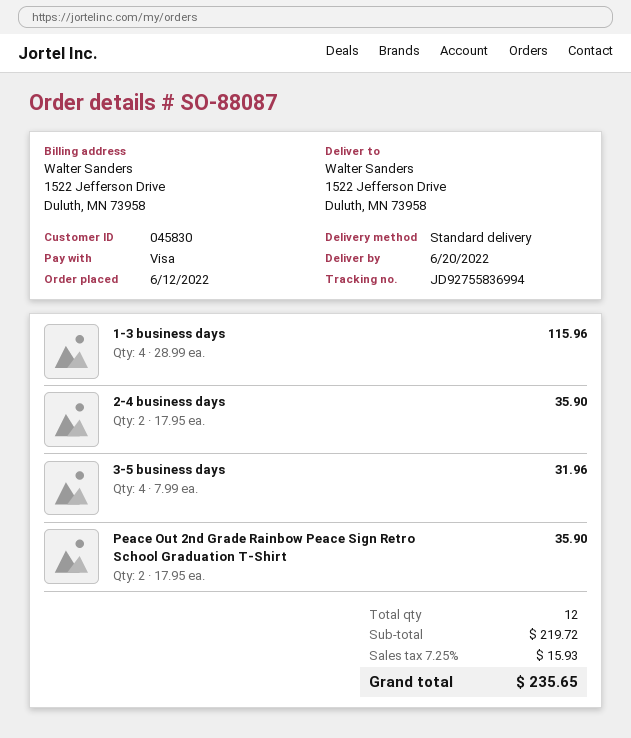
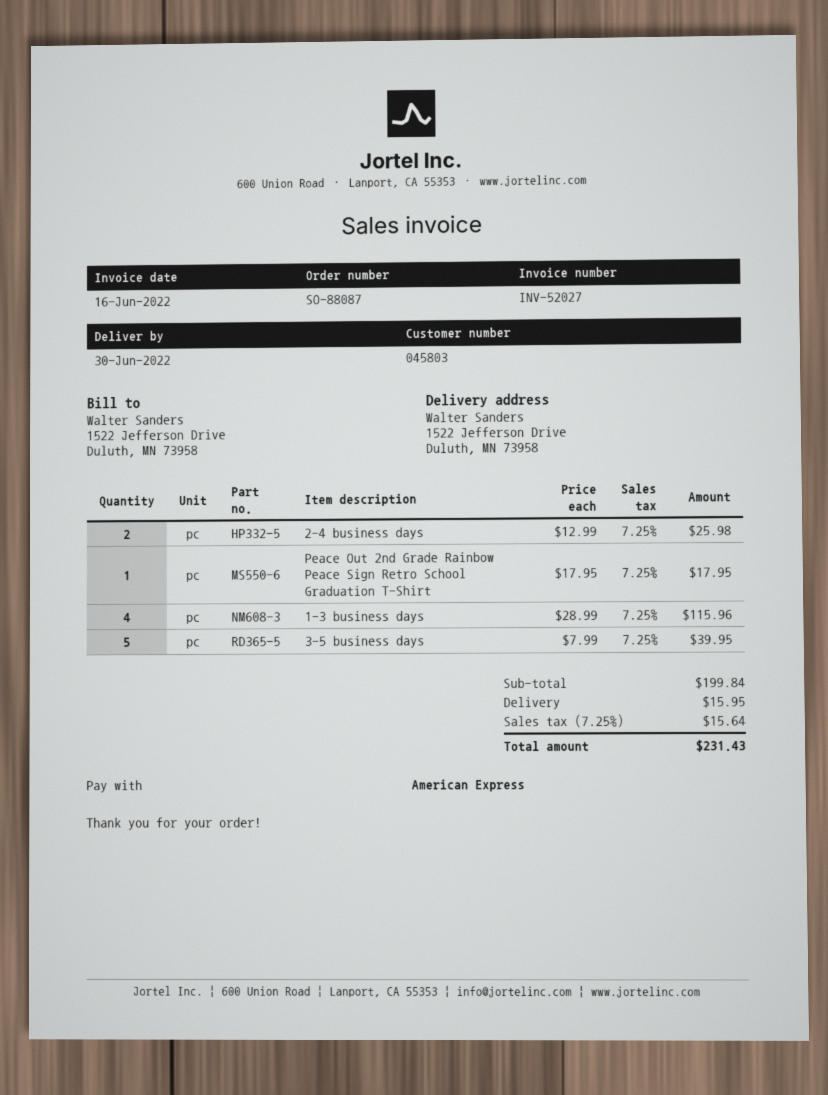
delivery date: 2022-06-20 -> 2022-06-30
customer number: 045830 -> 045803
payment method: Visa -> American Express
2-4 business days: 2 x 17.95 = 35.90 -> 2 x 12.99 = 25.98
3-5 business days: 4 x 7.99 = 31.96 -> 5 x 7.99 = 39.95
Peace Out 2nd Grade Rainbow Peace Sign Retro School Graduation T-Shirt: 2 x 17.95 = 35.90 -> 1 x 17.95 = 17.95
subtotal: 219.72 -> 199.84
shipping: none -> 15.95
tax: 7.25% = 15.93 -> 7.25% = 15.64
total: 235.65 -> 231.43

